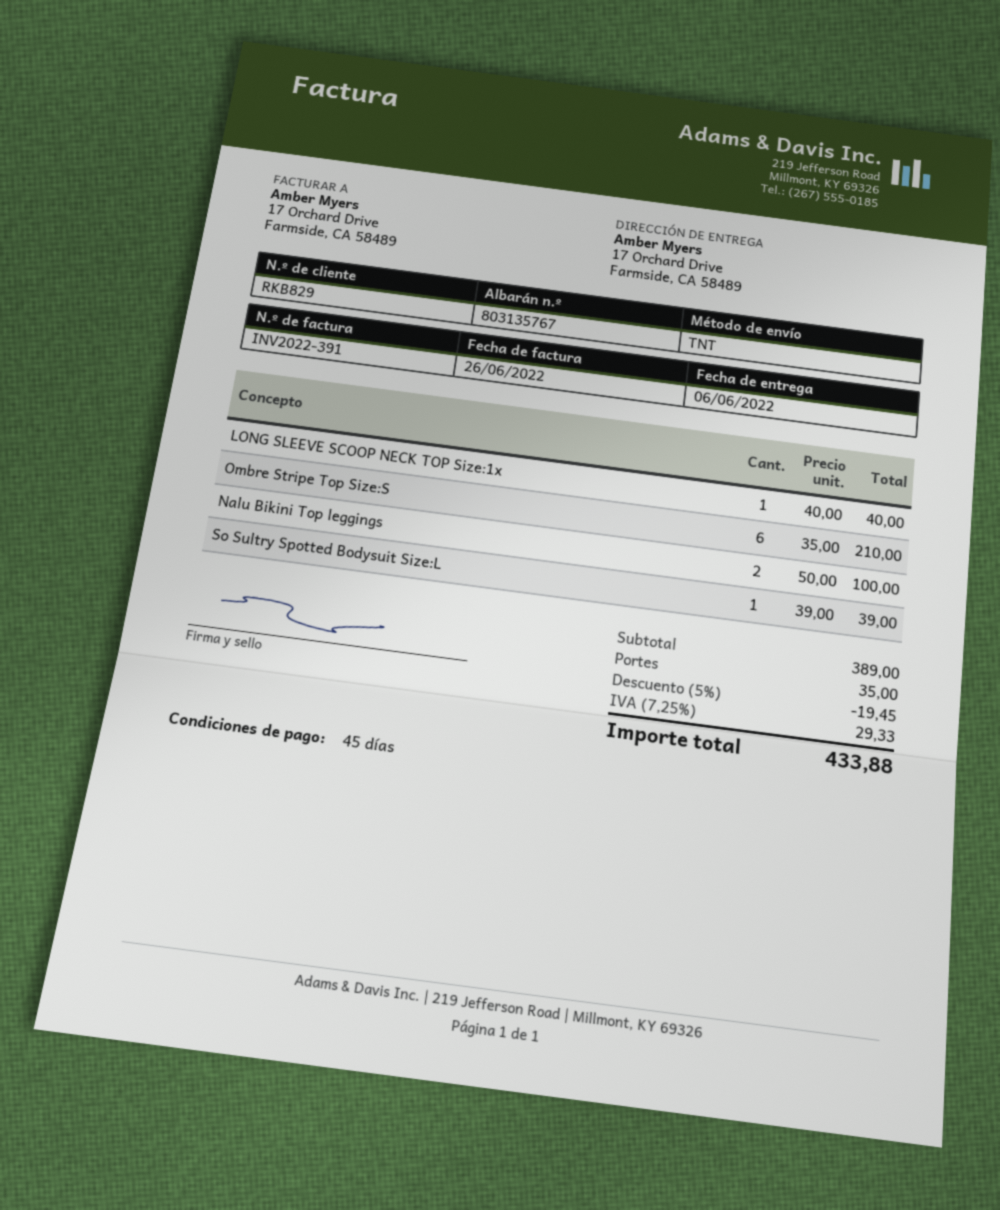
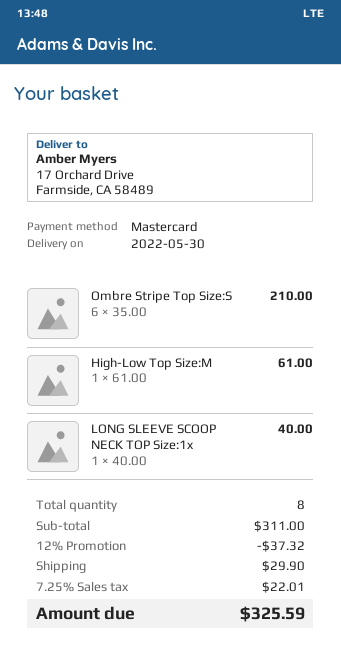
delivery date: 2022-06-06 -> 2022-05-30
Nalu Bikini Top leggings: 2 x 50.00 = 100.00 -> none
So Sultry Spotted Bodysuit Size:L: 1 x 39.00 = 39.00 -> none
High-Low Top Size:M: none -> 1 x 61.00 = 61.00
subtotal: 389.00 -> 311.00
discount: 5% = 19.45 -> 12% = 37.32
shipping: 35.00 -> 29.90
tax: 7.25% = 29.33 -> 7.25% = 22.01
total: 433.88 -> 325.59

